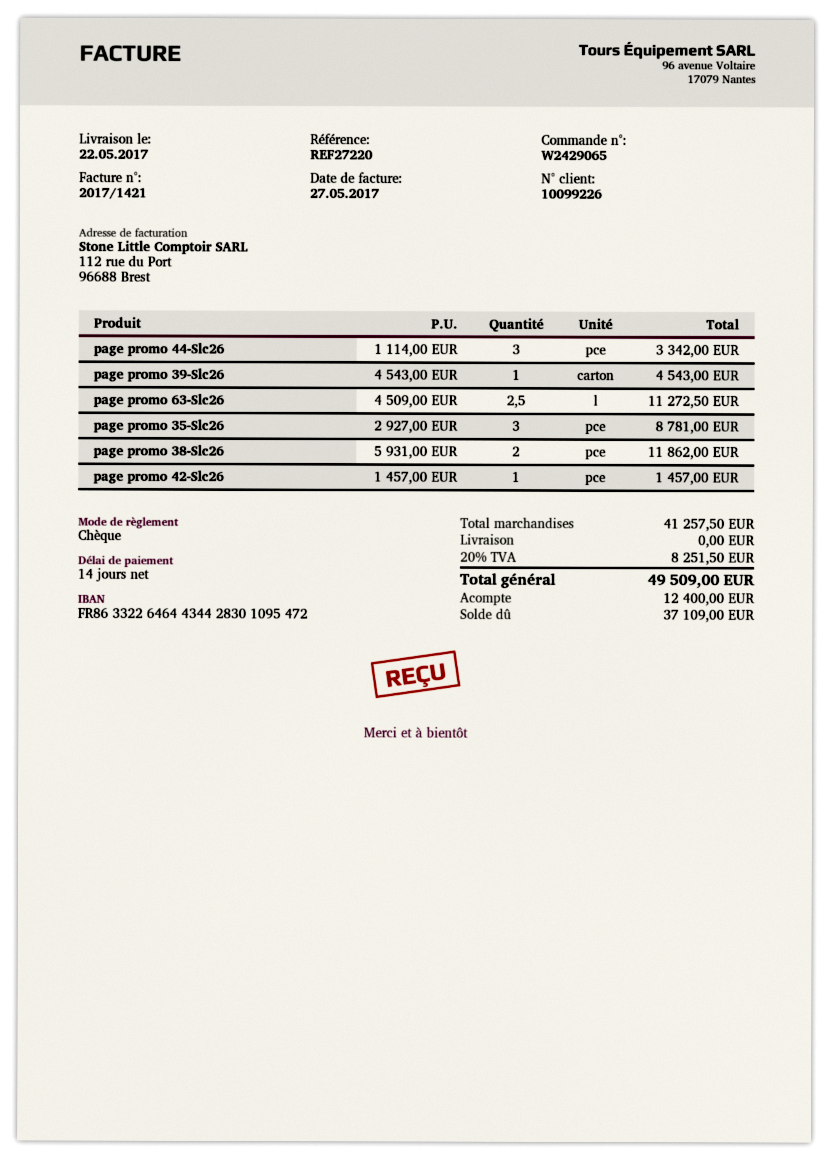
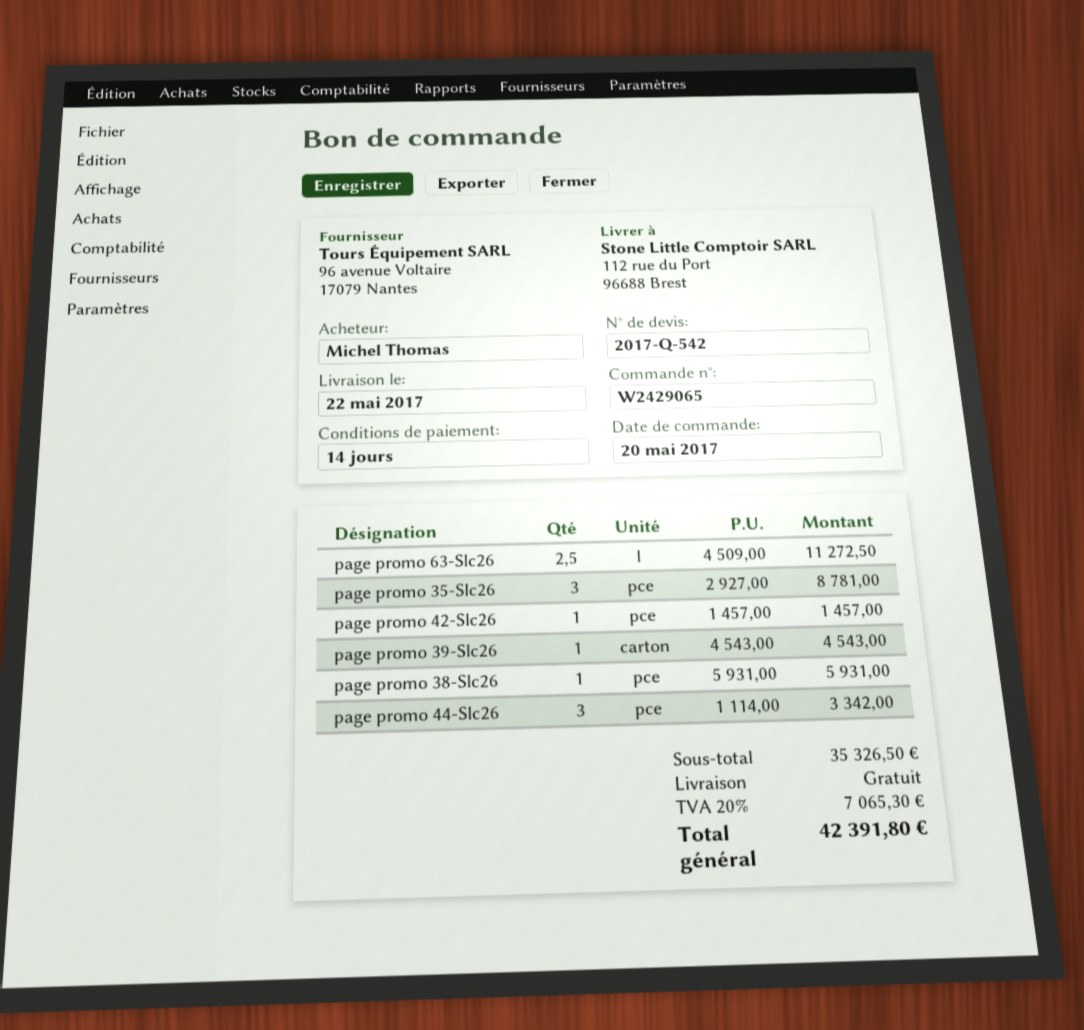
page promo 38-Slc26: 2 x 5931.00 = 11862.00 -> 1 x 5931.00 = 5931.00
subtotal: 41257.50 -> 35326.50
tax: 20% = 8251.50 -> 20% = 7065.30
total: 49509.00 -> 42391.80

